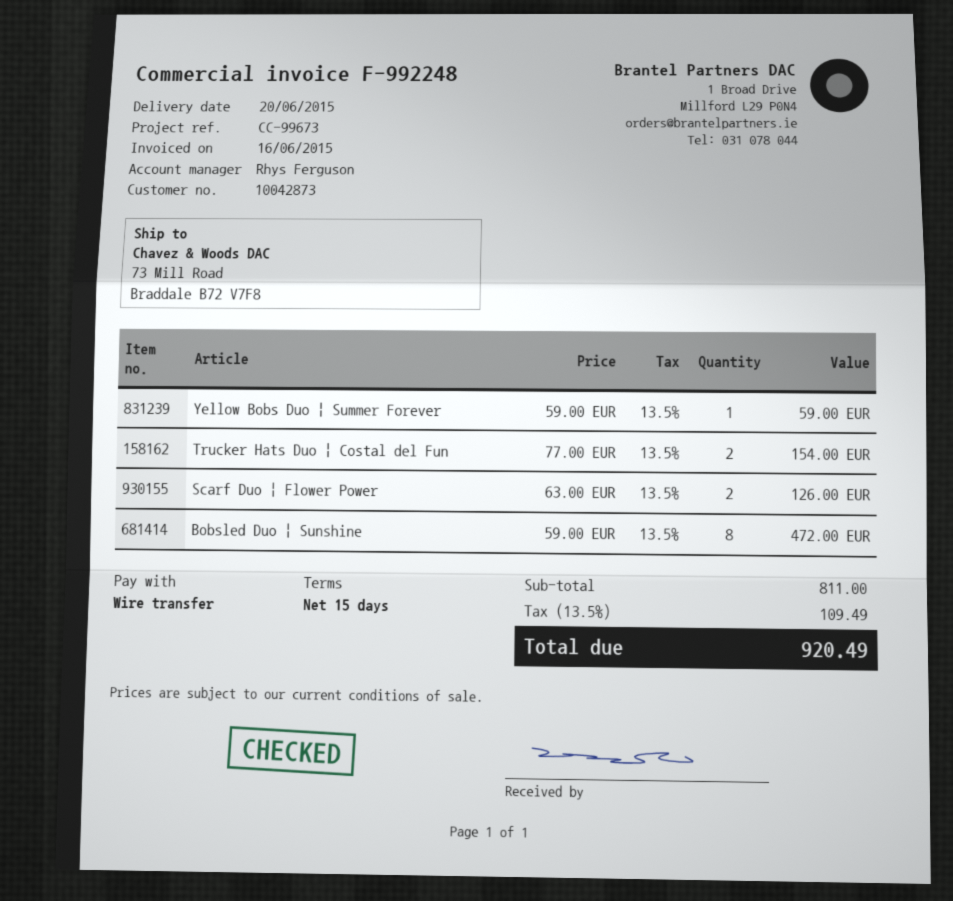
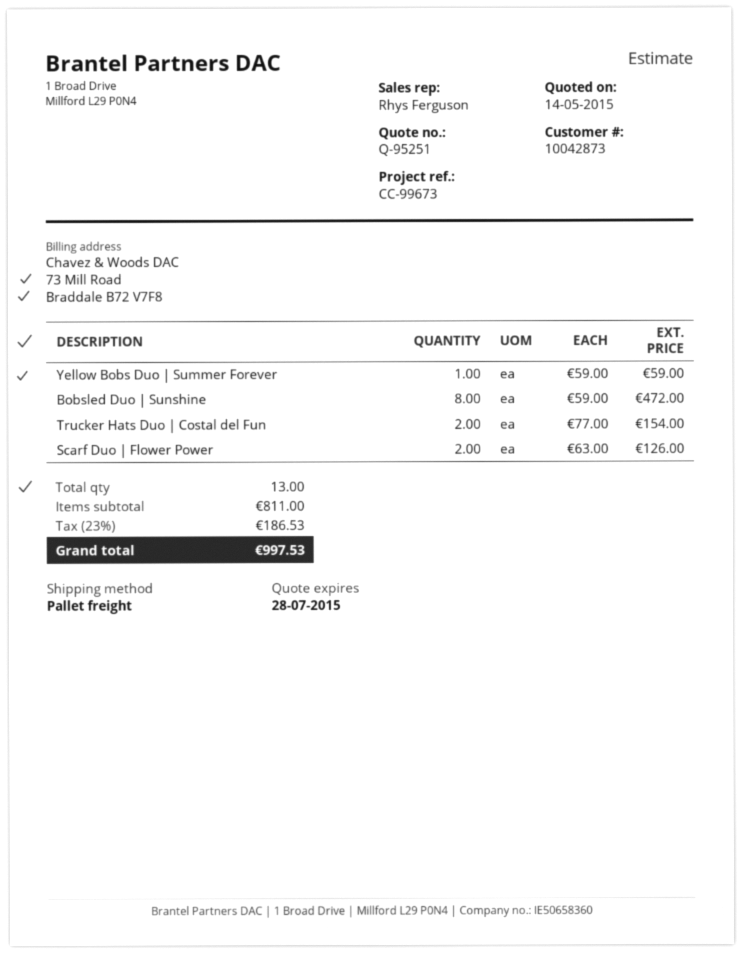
tax: 13.5% = 109.49 -> 23% = 186.53
total: 920.49 -> 997.53

